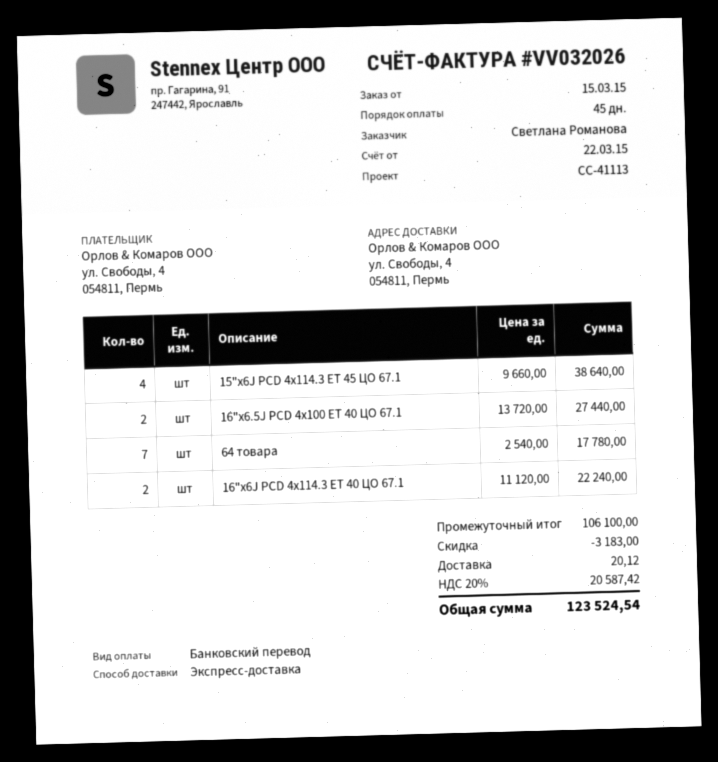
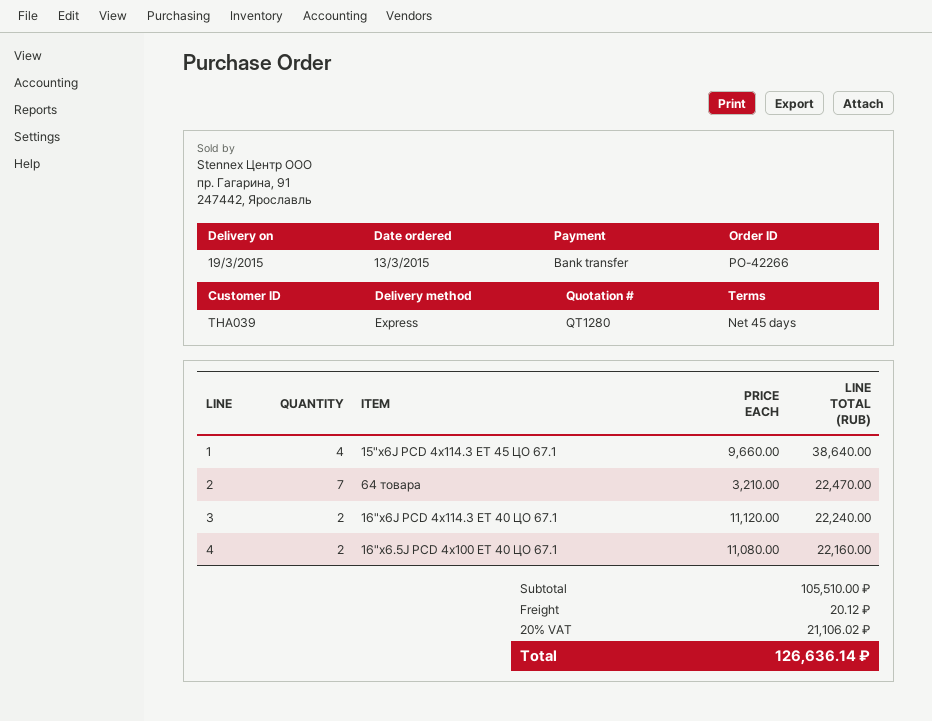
order date: 2015-03-15 -> 2015-03-13
16"x6.5J PCD 4x100 ЕТ 40 ЦО 67.1: 2 x 13720.00 = 27440.00 -> 2 x 11080.00 = 22160.00
64 товара: 7 x 2540.00 = 17780.00 -> 7 x 3210.00 = 22470.00
subtotal: 106100.00 -> 105510.00
discount: 3183.00 -> none
tax: 20% = 20587.42 -> 20% = 21106.02
total: 123524.54 -> 126636.14

